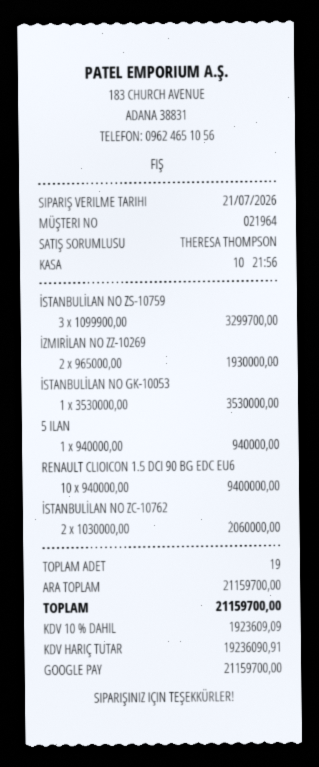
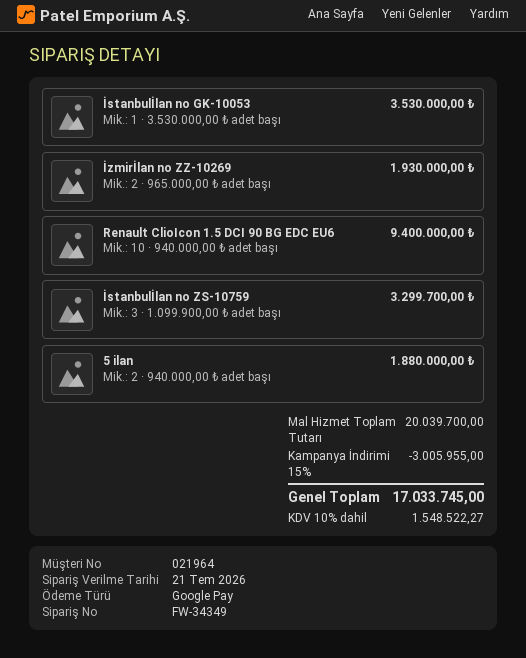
5 ILAN: 1 x 940000.00 = 940000.00 -> 2 x 940000.00 = 1880000.00
İSTANBULİLAN NO ZC-10762: 2 x 1030000.00 = 2060000.00 -> none
subtotal: 21159700.00 -> 20039700.00
discount: none -> 15% = 3005955.00
tax: 10% = 1923609.09 -> 10% = 1548522.27
total: 21159700.00 -> 17033745.00

